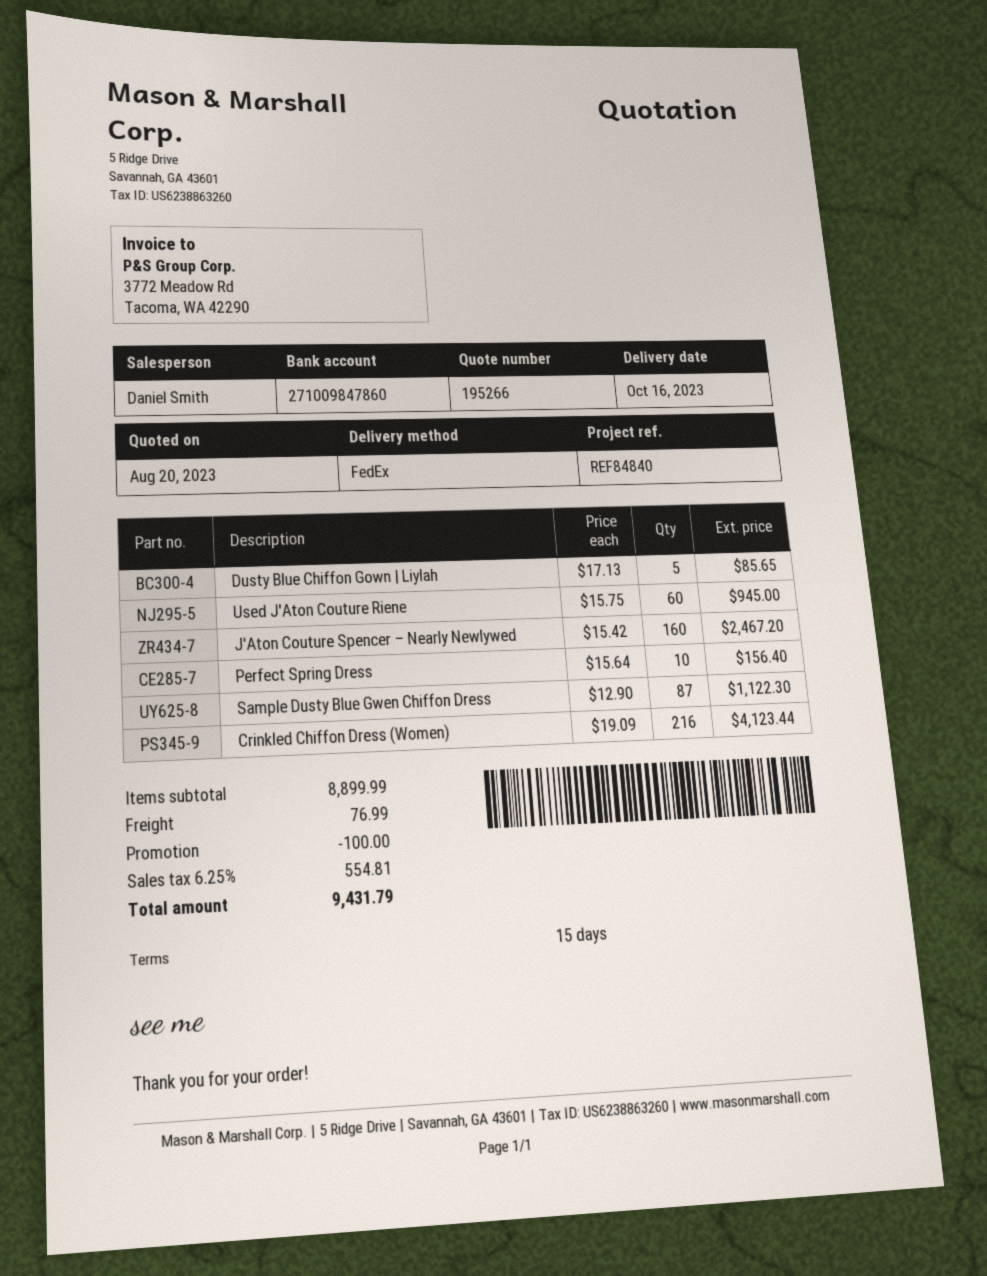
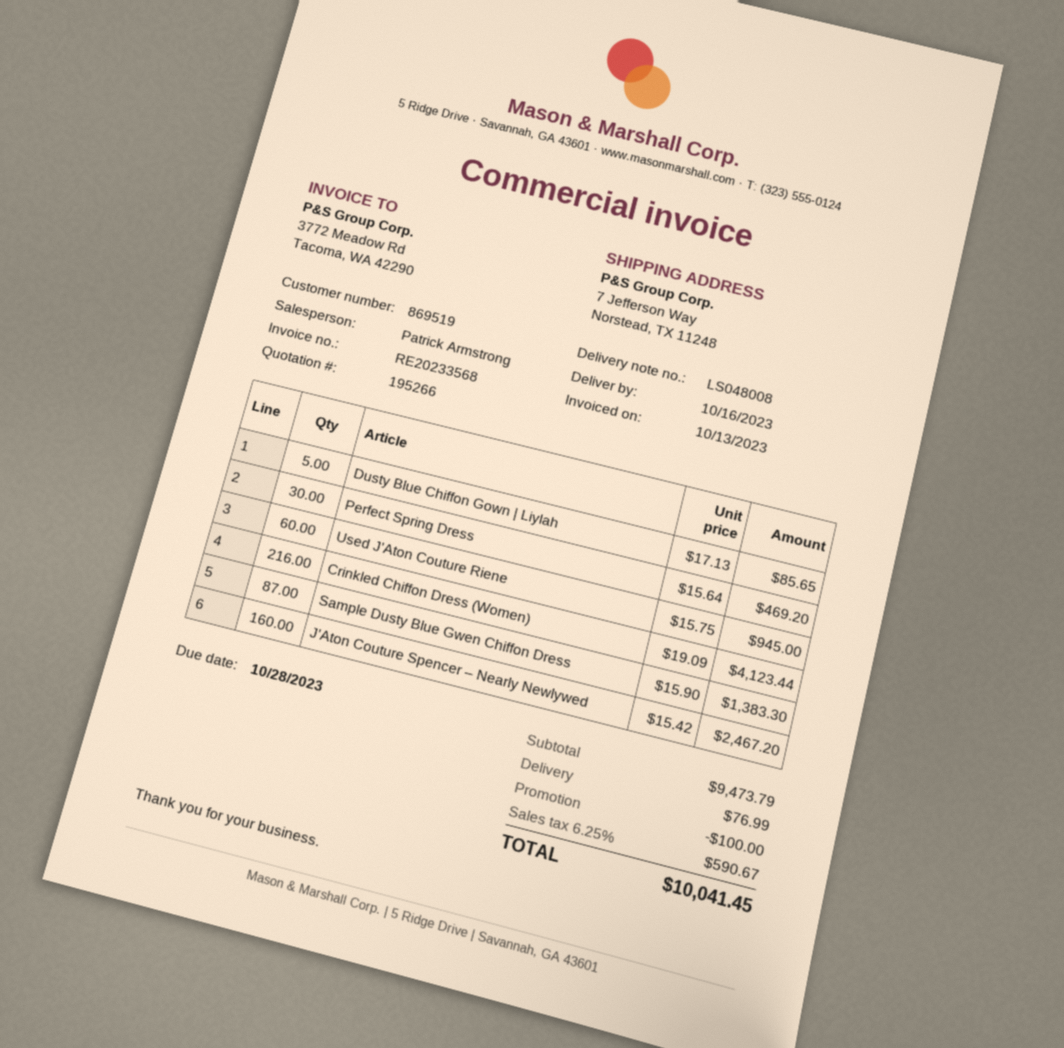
sales rep: Daniel Smith -> Patrick Armstrong
Perfect Spring Dress: 10 x 15.64 = 156.40 -> 30 x 15.64 = 469.20
Sample Dusty Blue Gwen Chiffon Dress: 87 x 12.90 = 1122.30 -> 87 x 15.90 = 1383.30
subtotal: 8899.99 -> 9473.79
tax: 6.25% = 554.81 -> 6.25% = 590.67
total: 9431.79 -> 10041.45

